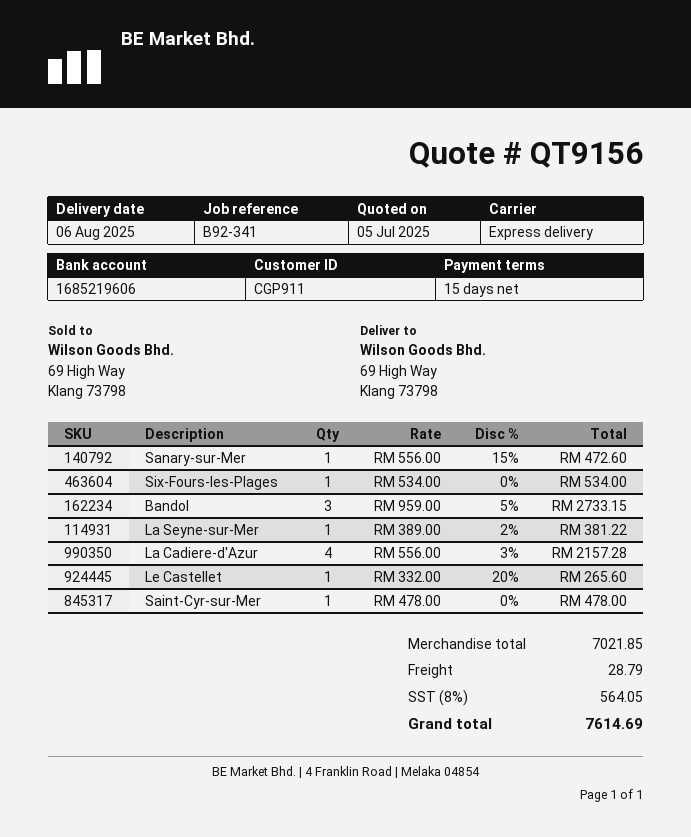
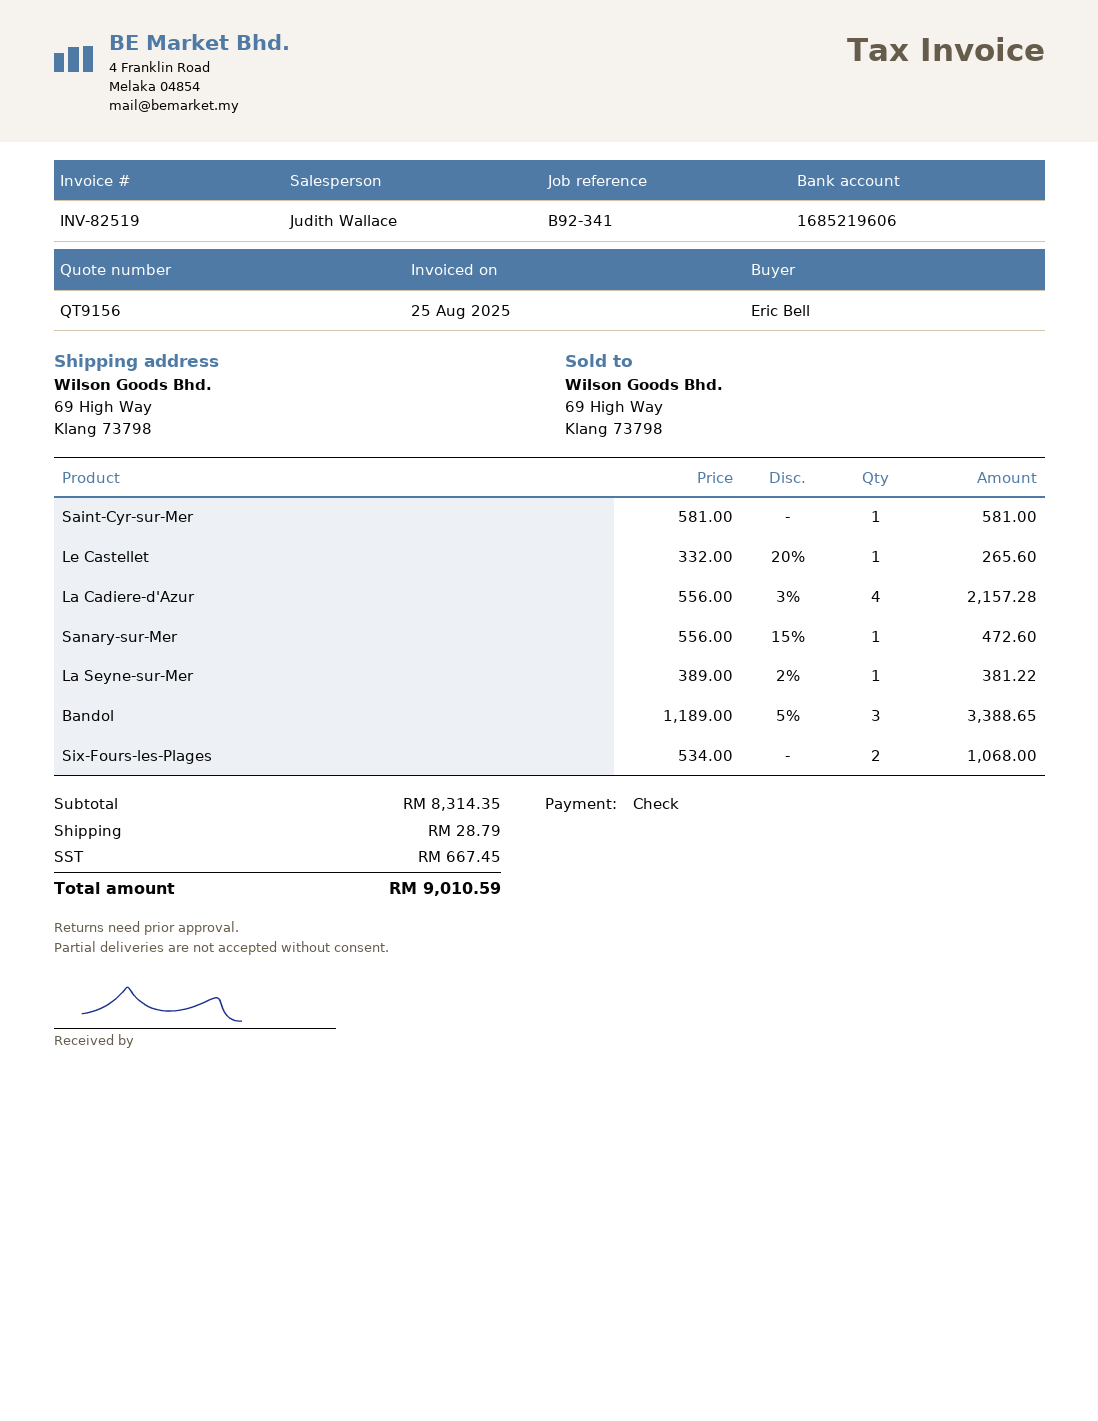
Six-Fours-les-Plages: 1 x 534.00 = 534.00 -> 2 x 534.00 = 1068.00
Bandol: 3 x 959.00 - 5% = 2733.15 -> 3 x 1189.00 - 5% = 3388.65
Saint-Cyr-sur-Mer: 1 x 478.00 = 478.00 -> 1 x 581.00 = 581.00
subtotal: 7021.85 -> 8314.35
tax: 564.05 -> 667.45
total: 7614.69 -> 9010.59

